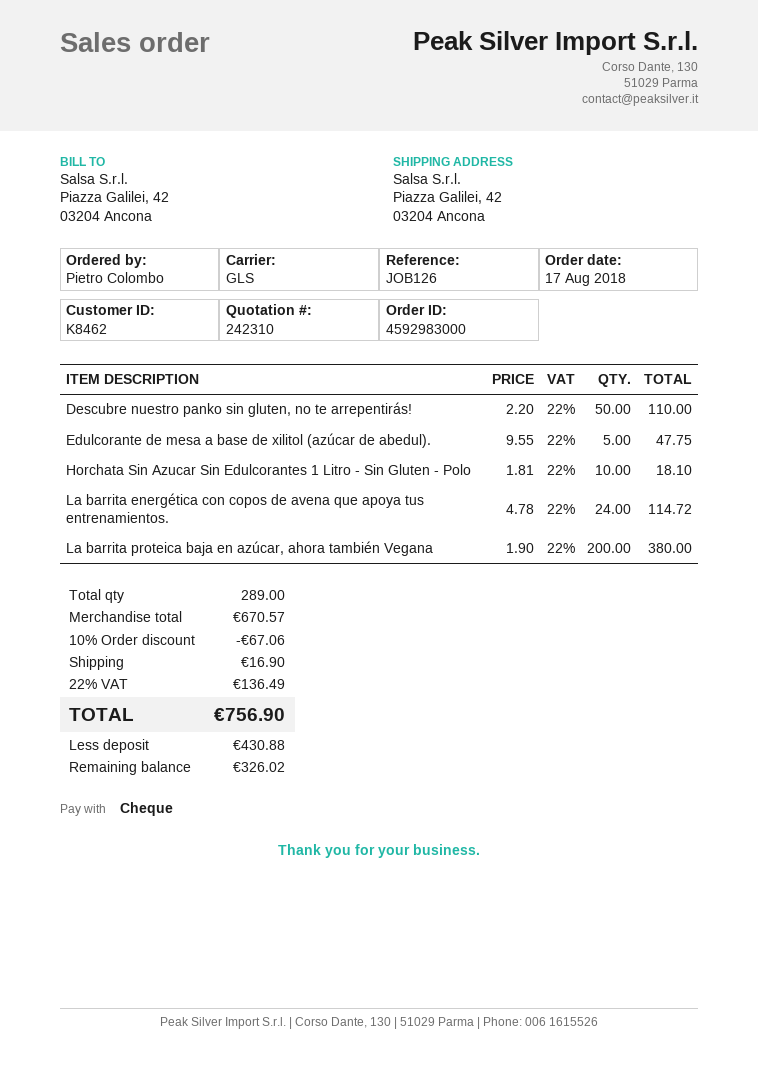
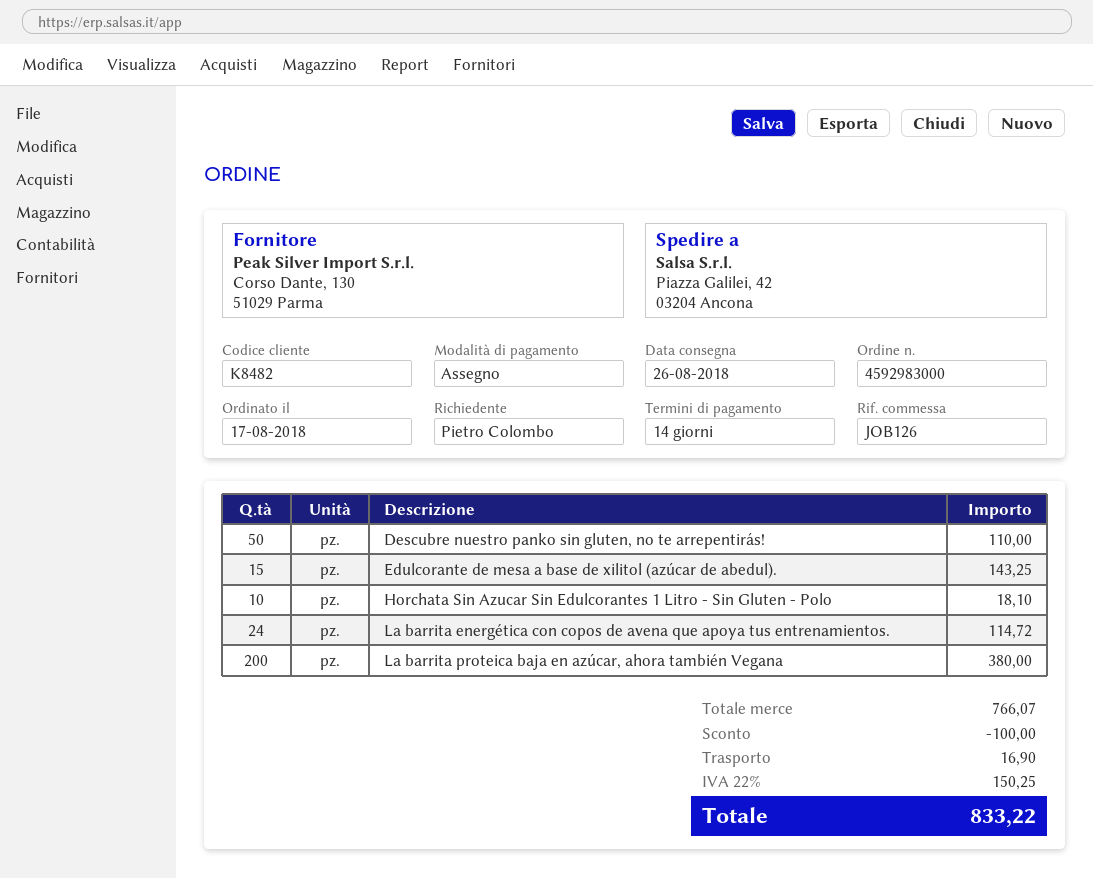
customer number: K8462 -> K8482
Edulcorante de mesa a base de xilitol (azúcar de abedul).: 5 for 47.75 -> 15 for 143.25
subtotal: 670.57 -> 766.07
discount: 67.06 -> 100.00
tax: 22% = 136.49 -> 22% = 150.25
total: 756.90 -> 833.22

